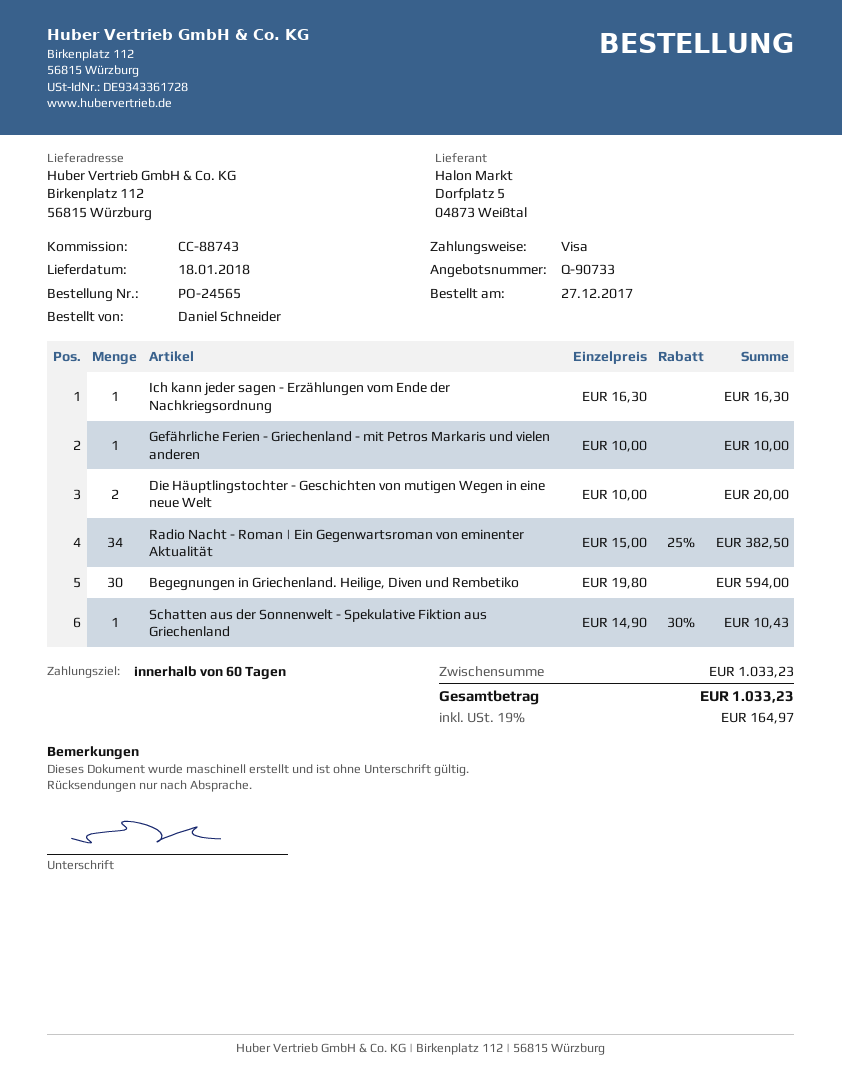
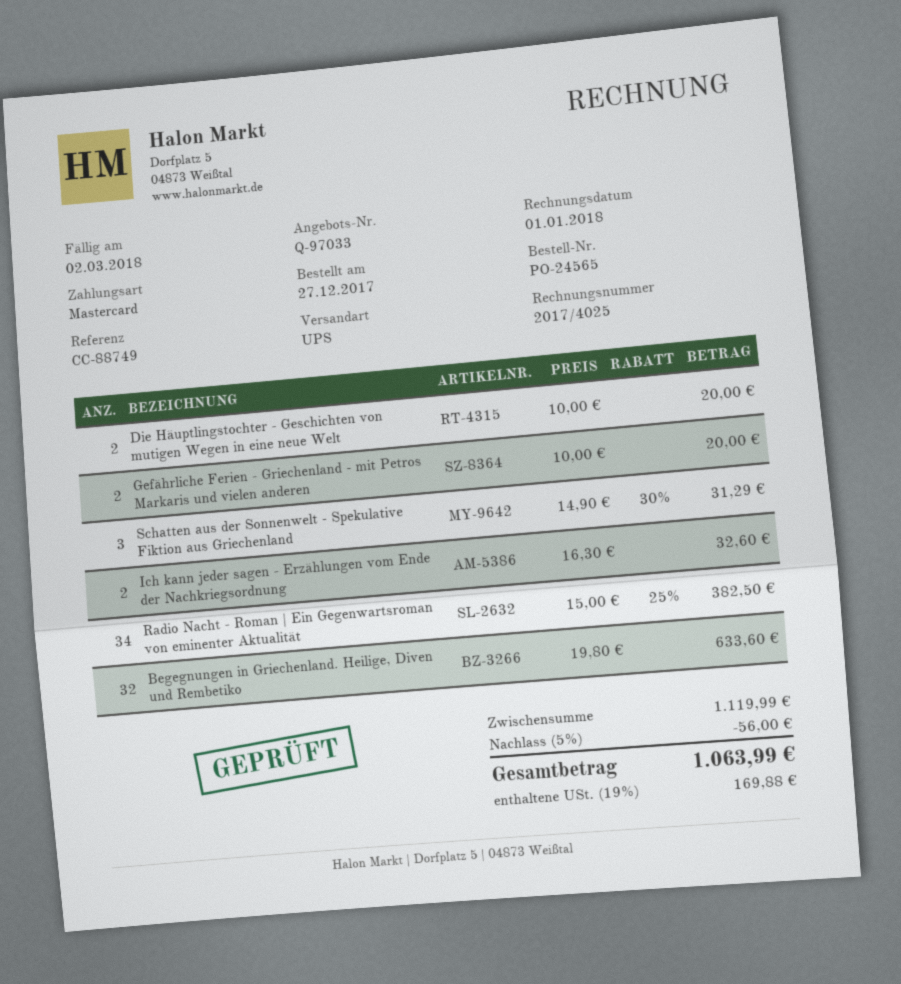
quote number: Q-90733 -> Q-97033
reference: CC-88743 -> CC-88749
payment method: Visa -> Mastercard
Ich kann jeder sagen - Erzählungen vom Ende der Nachkriegsordnung: 1 x 16.30 = 16.30 -> 2 x 16.30 = 32.60
Gefährliche Ferien - Griechenland - mit Petros Markaris und vielen anderen: 1 x 10.00 = 10.00 -> 2 x 10.00 = 20.00
Begegnungen in Griechenland. Heilige, Diven und Rembetiko: 30 x 19.80 = 594.00 -> 32 x 19.80 = 633.60
Schatten aus der Sonnenwelt - Spekulative Fiktion aus Griechenland: 1 x 14.90 - 30% = 10.43 -> 3 x 14.90 - 30% = 31.29
subtotal: 1033.23 -> 1119.99
discount: none -> 5% = 56.00
tax: 19% = 164.97 -> 19% = 169.88
total: 1033.23 -> 1063.99

